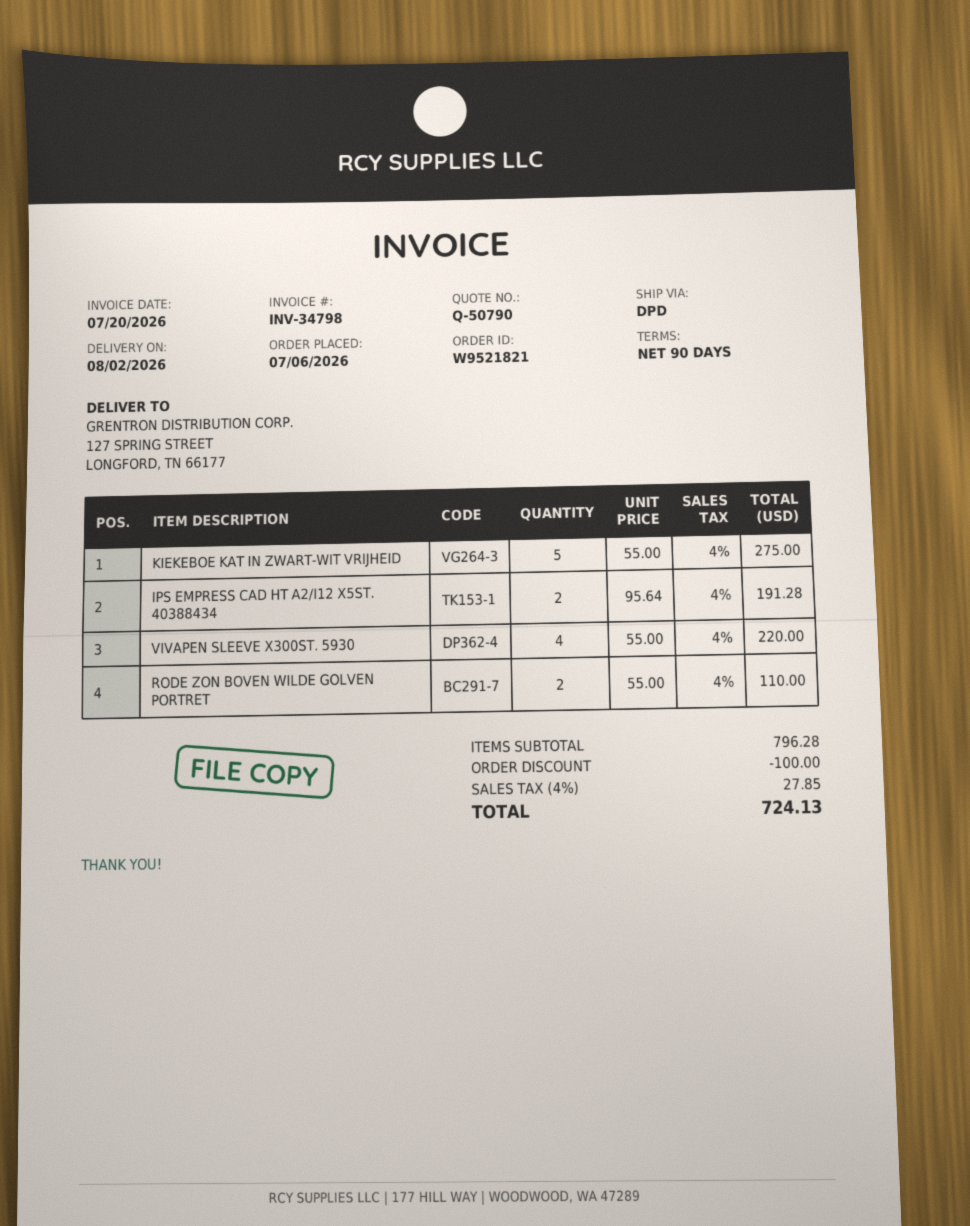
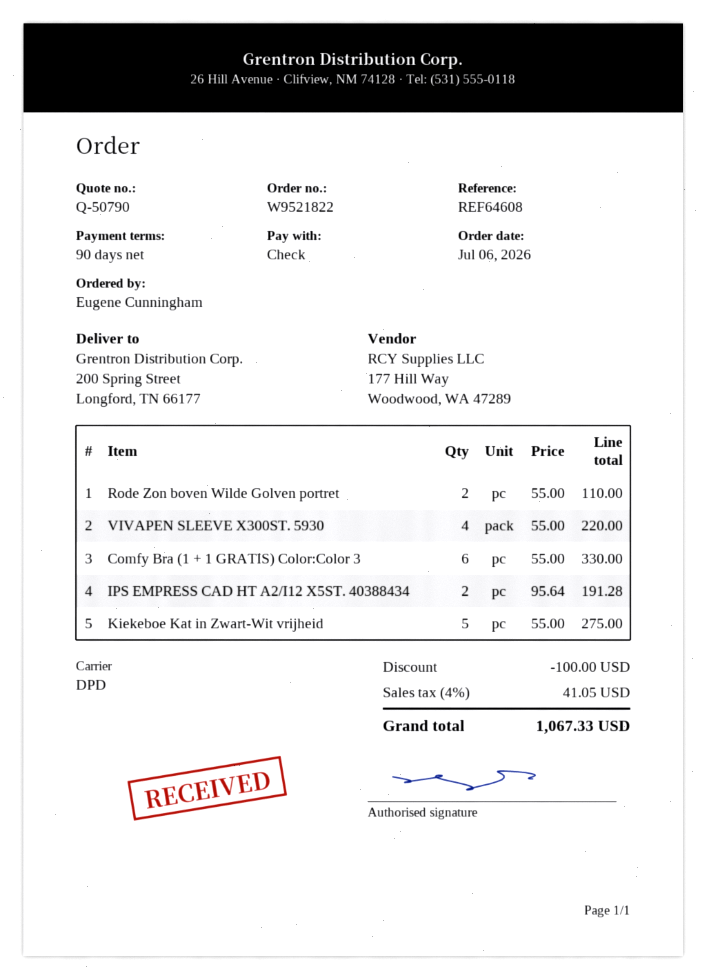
order number: W9521821 -> W9521822
ship to: 127 SPRING STREET, LONGFORD, TN 66177 -> 200 Spring Street, Longford, TN 66177
Comfy Bra (1 + 1 GRATIS) Color:Color 3: none -> 6 x 55.00 = 330.00
tax: 4% = 27.85 -> 4% = 41.05
total: 724.13 -> 1067.33

